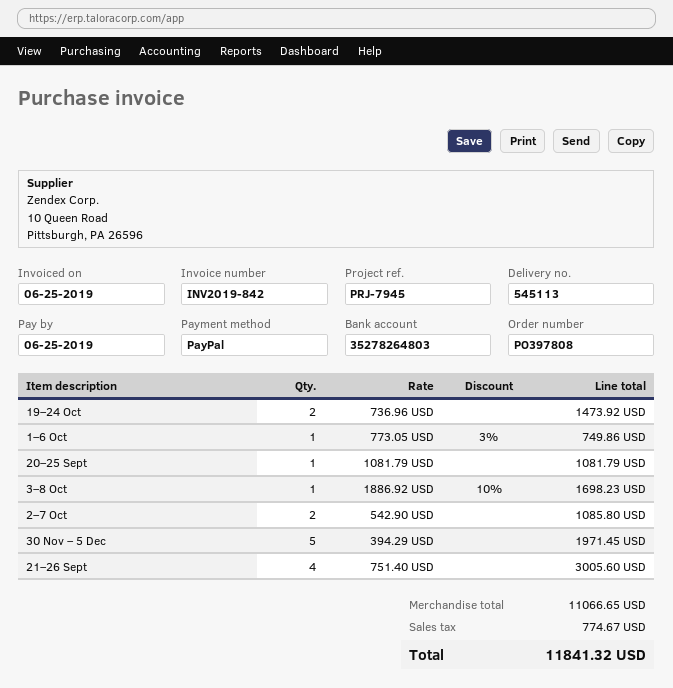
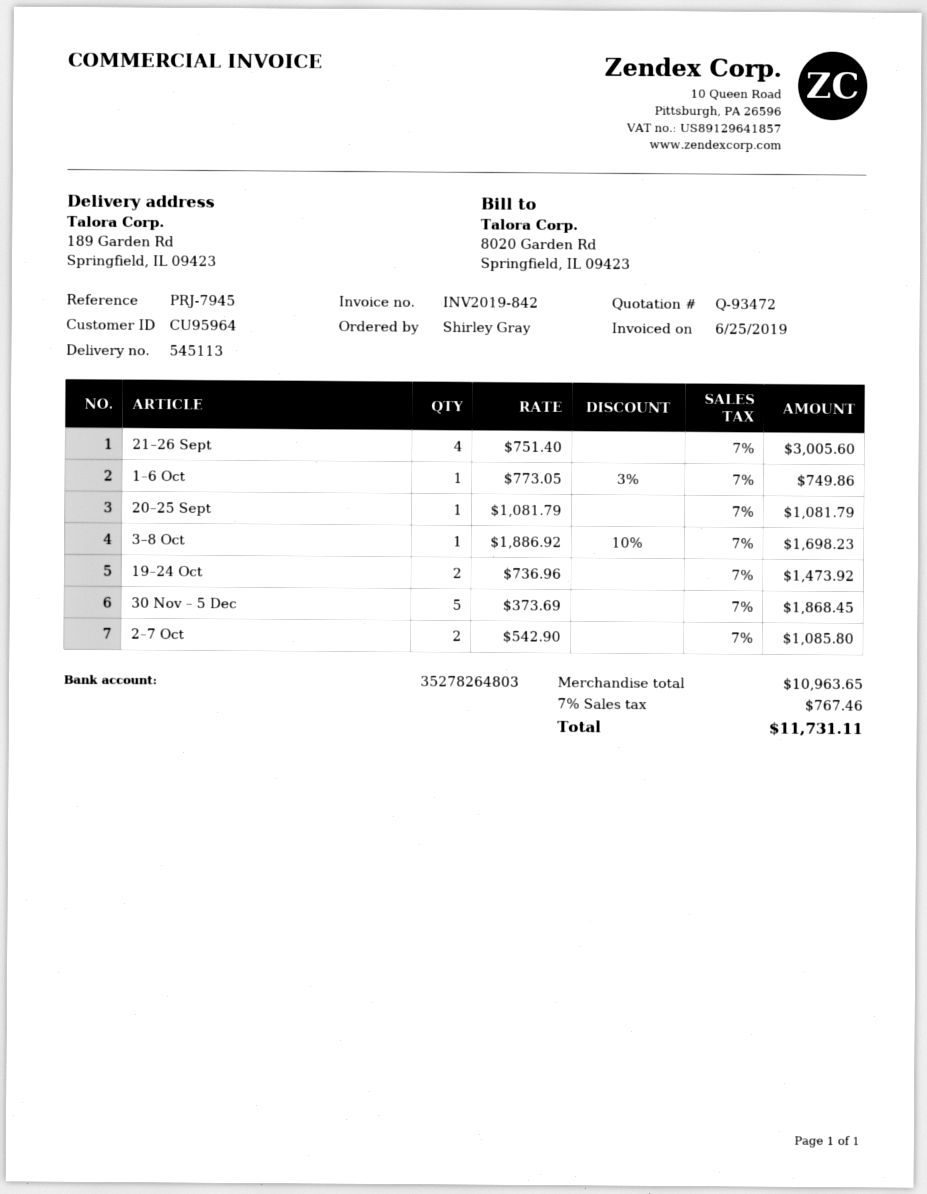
30 Nov – 5 Dec: 5 x 394.29 = 1971.45 -> 5 x 373.69 = 1868.45
subtotal: 11066.65 -> 10963.65
tax: 774.67 -> 767.46
total: 11841.32 -> 11731.11

